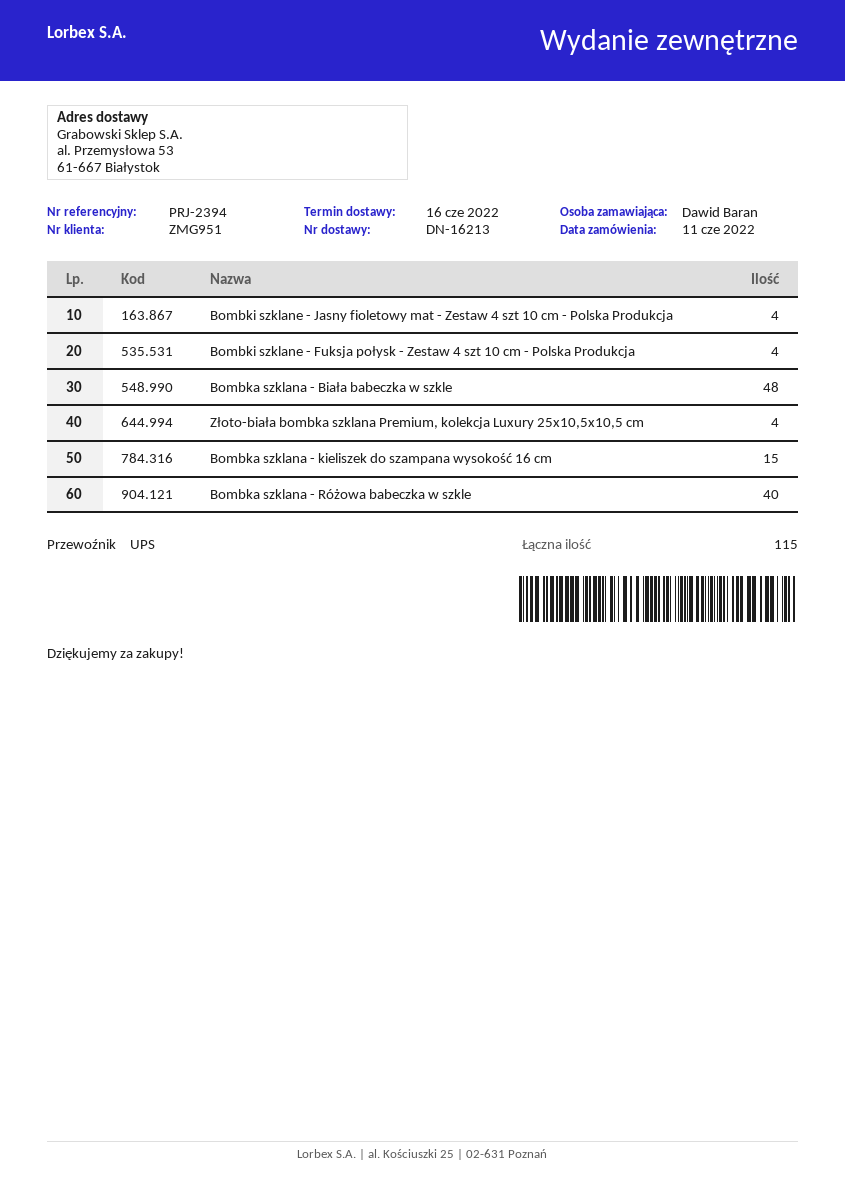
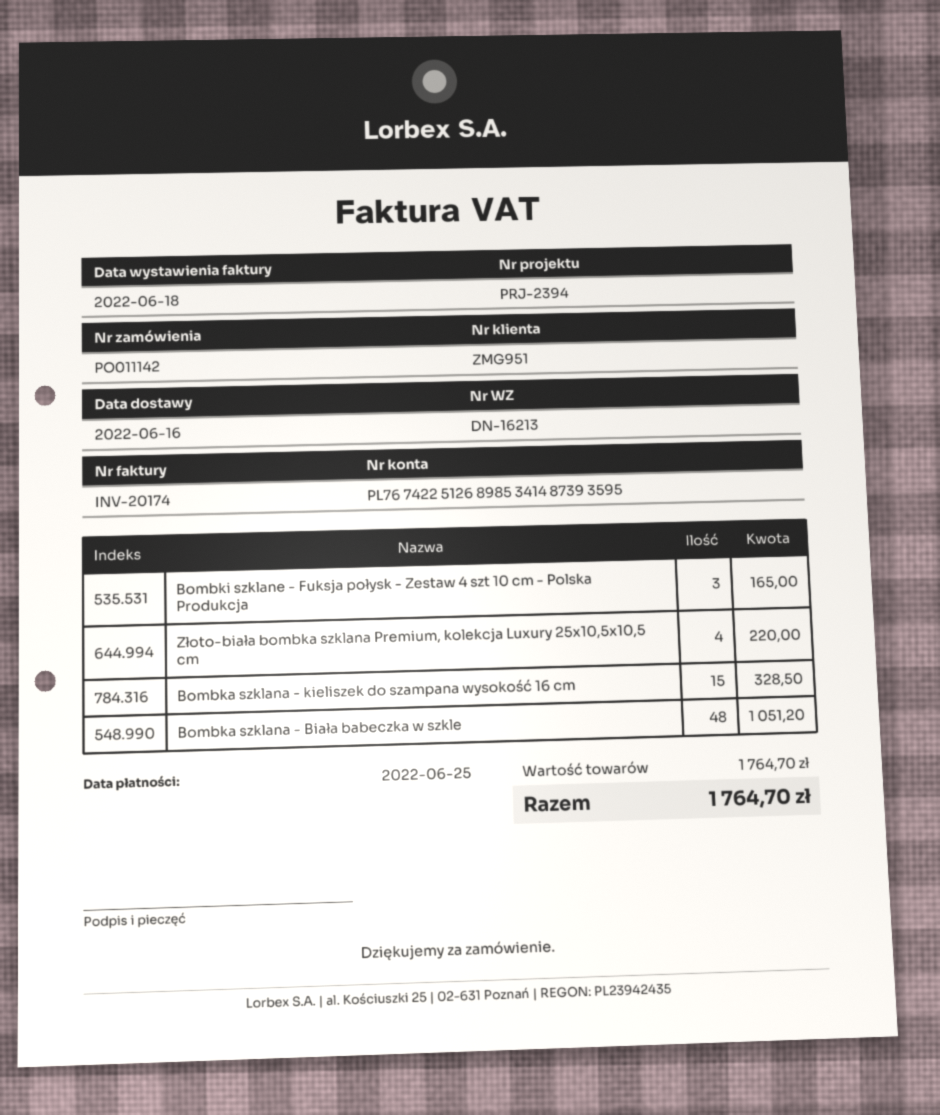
Bombki szklane - Jasny fioletowy mat - Zestaw 4 szt 10 cm - Polska Produkcja: 4 -> none
Bombki szklane - Fuksja połysk - Zestaw 4 szt 10 cm - Polska Produkcja: 4 -> 3
Bombka szklana - Różowa babeczka w szkle: 40 -> none

